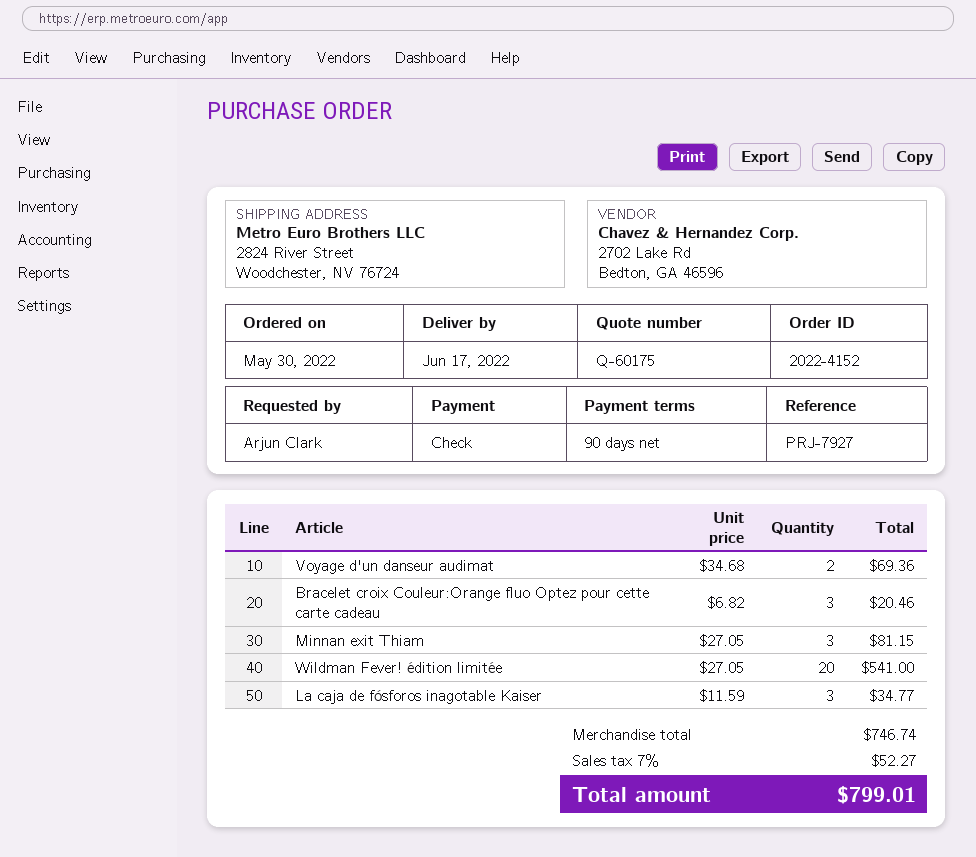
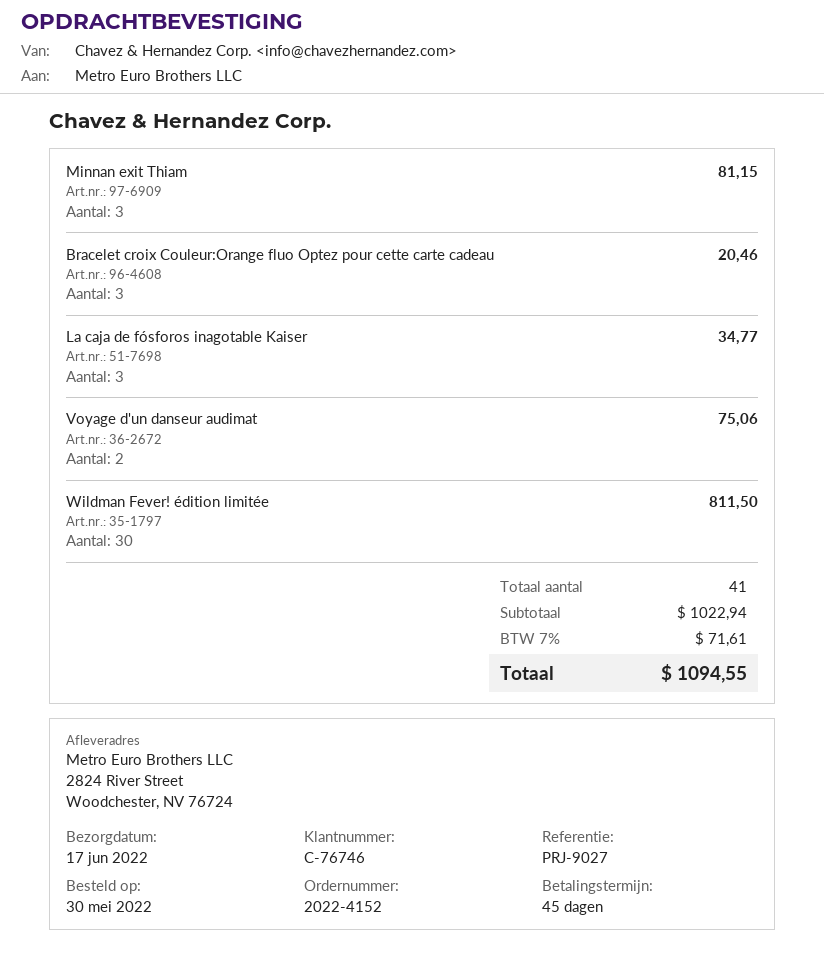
payment terms: 90 days -> 45 days
reference: PRJ-7927 -> PRJ-9027
Voyage d'un danseur audimat: 2 for 69.36 -> 2 for 75.06
Wildman Fever! édition limitée: 20 for 541.00 -> 30 for 811.50
subtotal: 746.74 -> 1022.94
tax: 7% = 52.27 -> 7% = 71.61
total: 799.01 -> 1094.55

